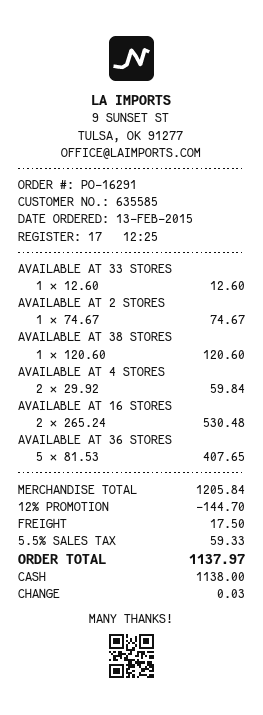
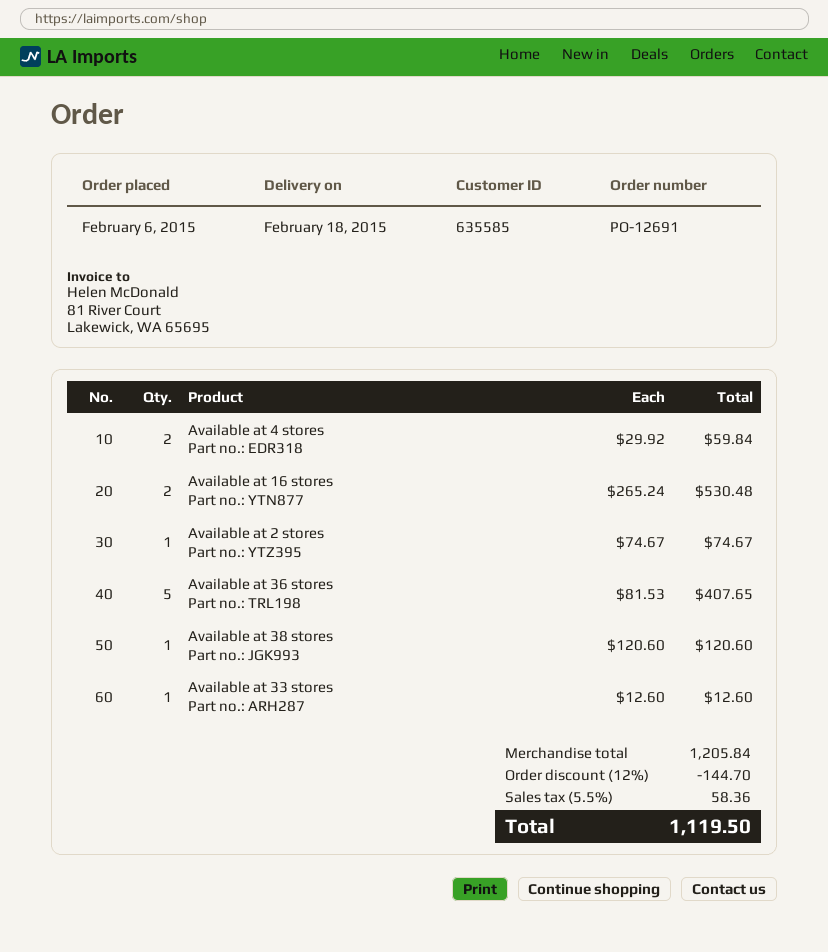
order number: PO-16291 -> PO-12691
order date: 2015-02-13 -> 2015-02-06
shipping: 17.50 -> none
tax: 5.5% = 59.33 -> 5.5% = 58.36
total: 1137.97 -> 1119.50

